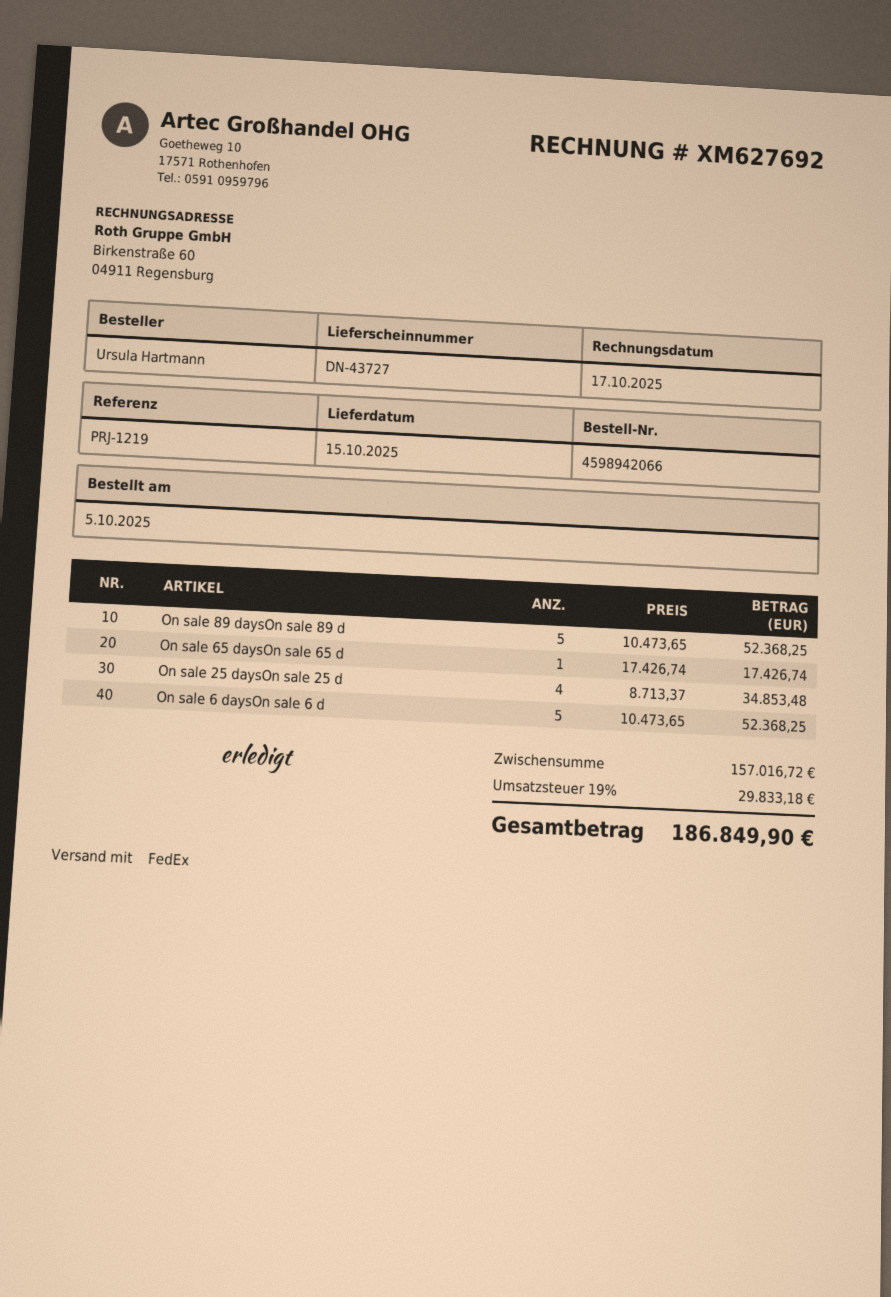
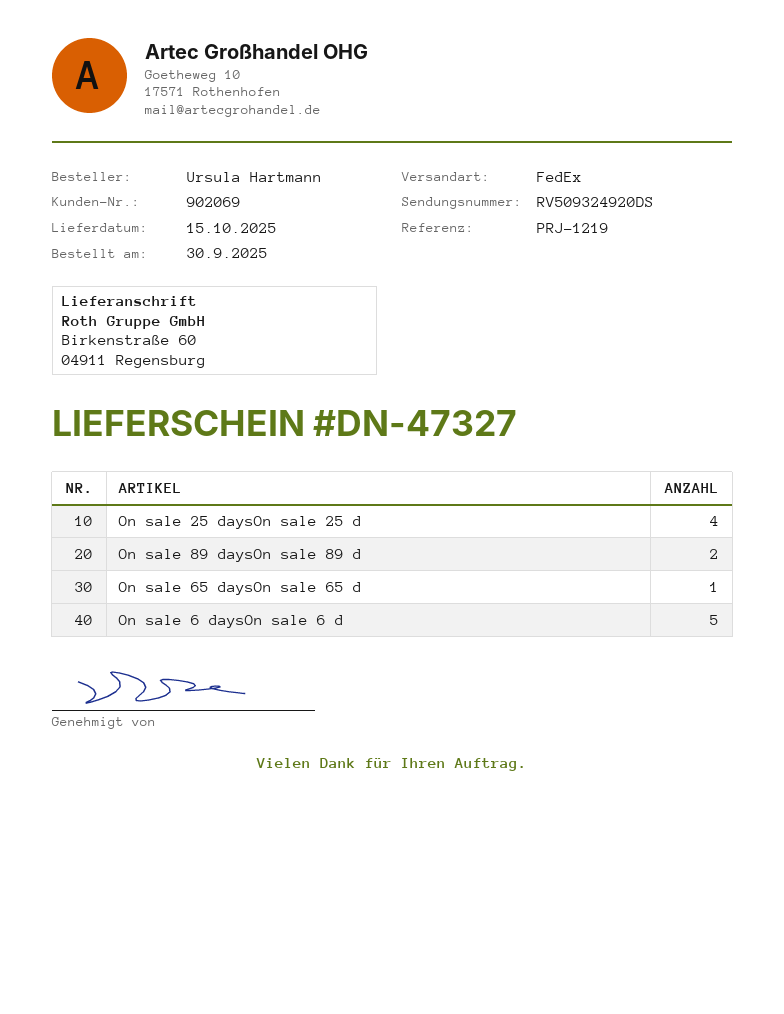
order date: 2025-10-05 -> 2025-09-30
delivery note number: DN-43727 -> DN-47327
On sale 89 daysOn sale 89 d: 5 -> 2

